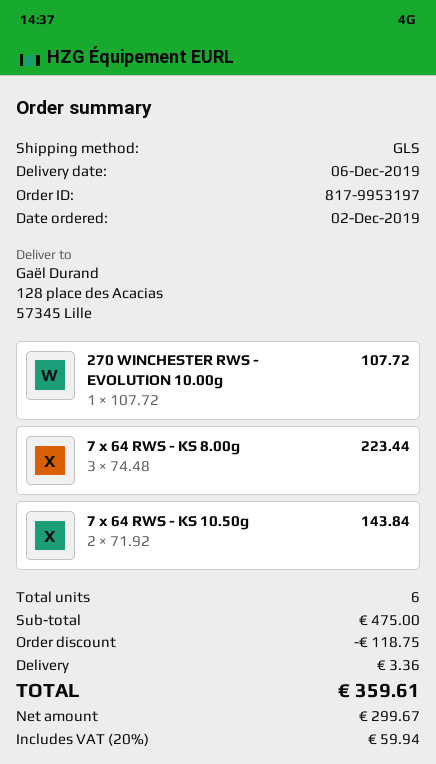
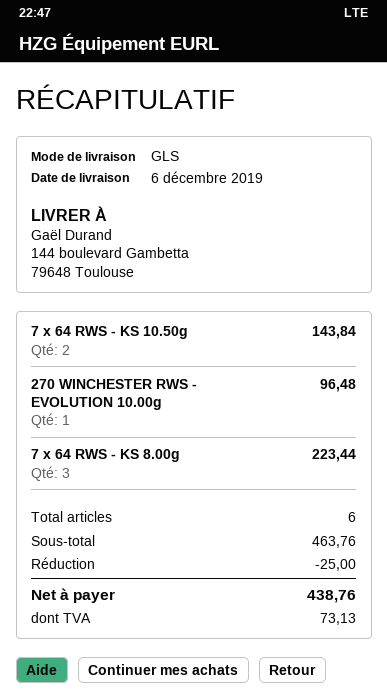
ship to: 128 place des Acacias, 57345 Lille -> 144 boulevard Gambetta, 79648 Toulouse
270 WINCHESTER RWS - EVOLUTION 10.00g: 1 for 107.72 -> 1 for 96.48
subtotal: 475.00 -> 463.76
discount: 118.75 -> 25.00
shipping: 3.36 -> none
tax: 59.94 -> 73.13
total: 359.61 -> 438.76

